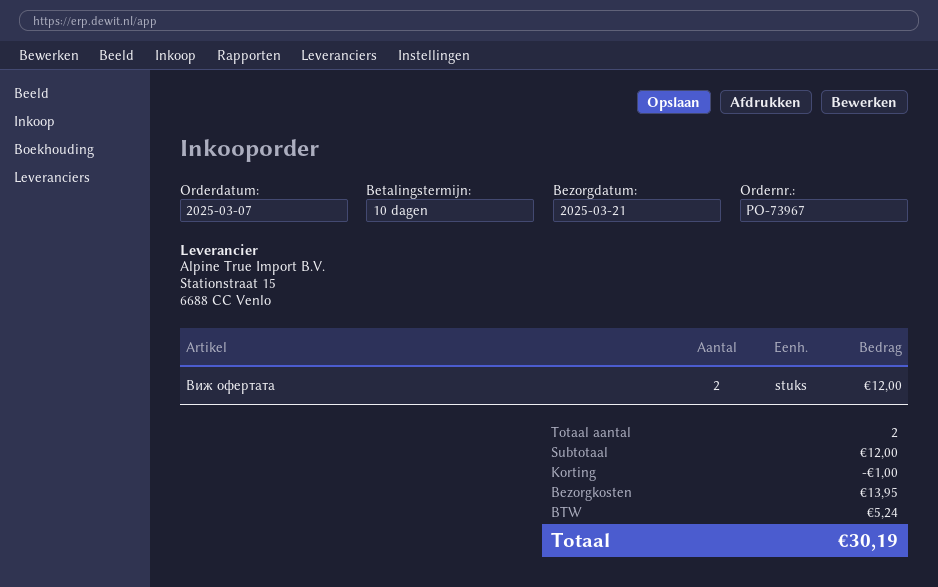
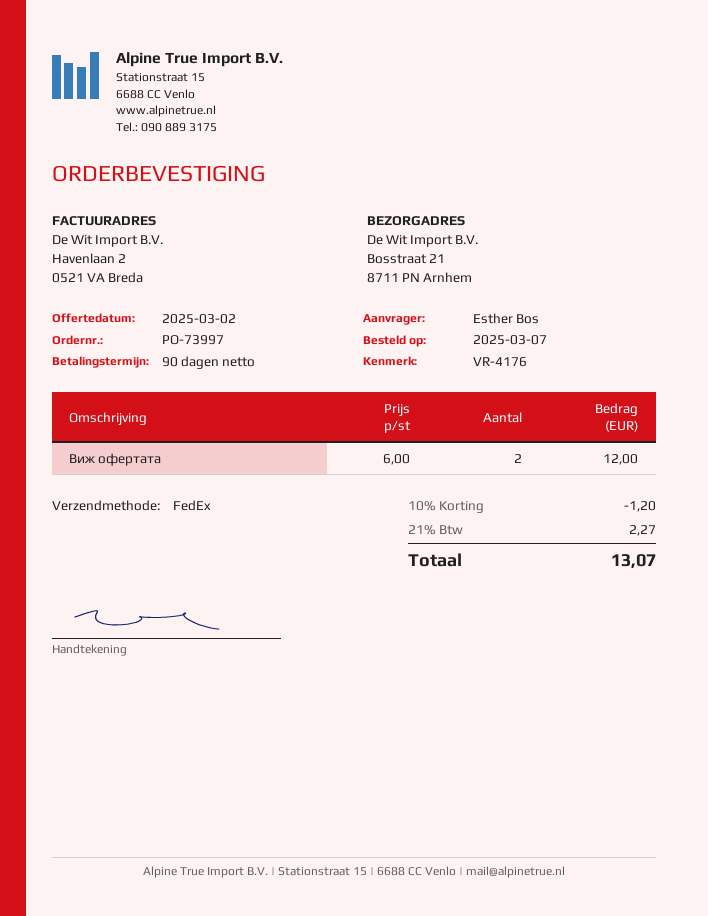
order number: PO-73967 -> PO-73997
payment terms: 10 days -> 90 days
discount: 1.00 -> 1.20
shipping: 13.95 -> none
tax: 5.24 -> 2.27
total: 30.19 -> 13.07

